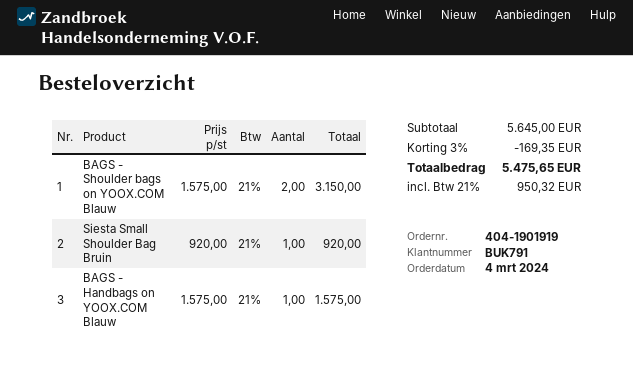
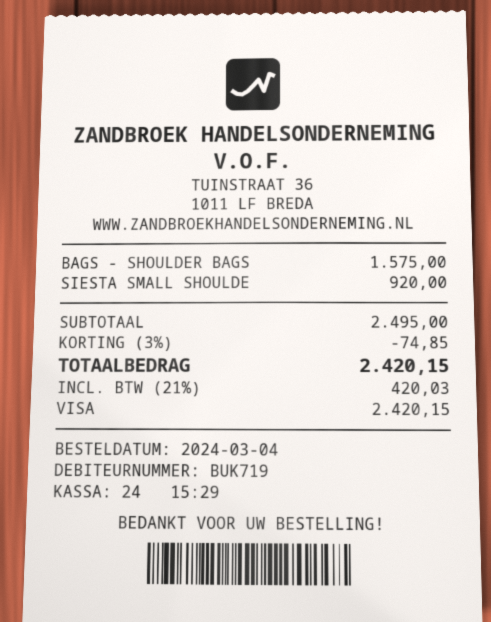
customer number: BUK791 -> BUK719
BAGS - Shoulder bags on YOOX.COM Blauw: 2 x 1575.00 = 3150.00 -> 1 x 1575.00 = 1575.00
BAGS - Handbags on YOOX.COM Blauw: 1 x 1575.00 = 1575.00 -> none
subtotal: 5645.00 -> 2495.00
discount: 3% = 169.35 -> 3% = 74.85
tax: 21% = 950.32 -> 21% = 420.03
total: 5475.65 -> 2420.15

